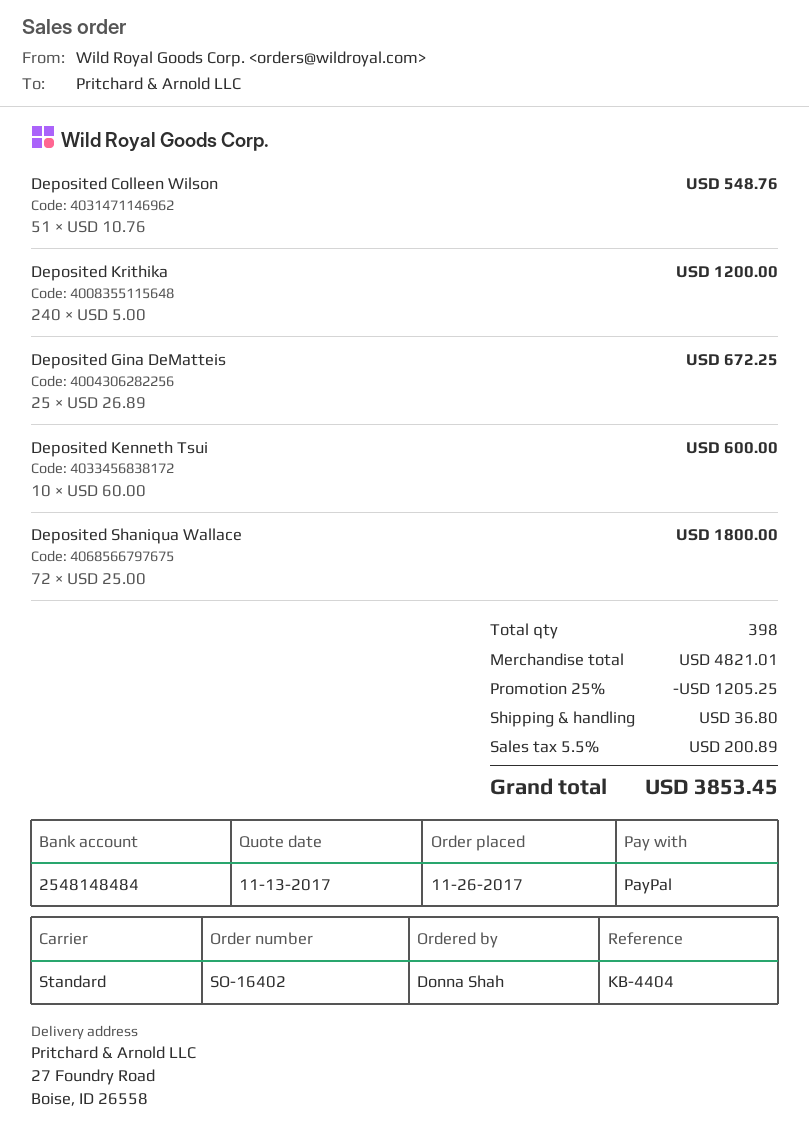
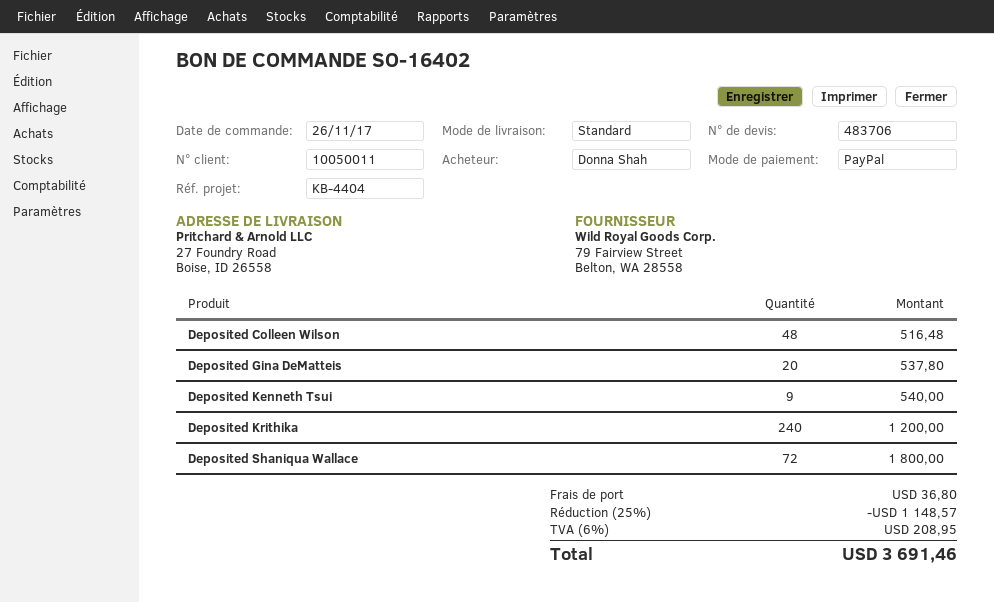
Deposited Colleen Wilson: 51 for 548.76 -> 48 for 516.48
Deposited Gina DeMatteis: 25 for 672.25 -> 20 for 537.80
Deposited Kenneth Tsui: 10 for 600.00 -> 9 for 540.00
discount: 25% = 1205.25 -> 25% = 1148.57
tax: 5.5% = 200.89 -> 6% = 208.95
total: 3853.45 -> 3691.46

